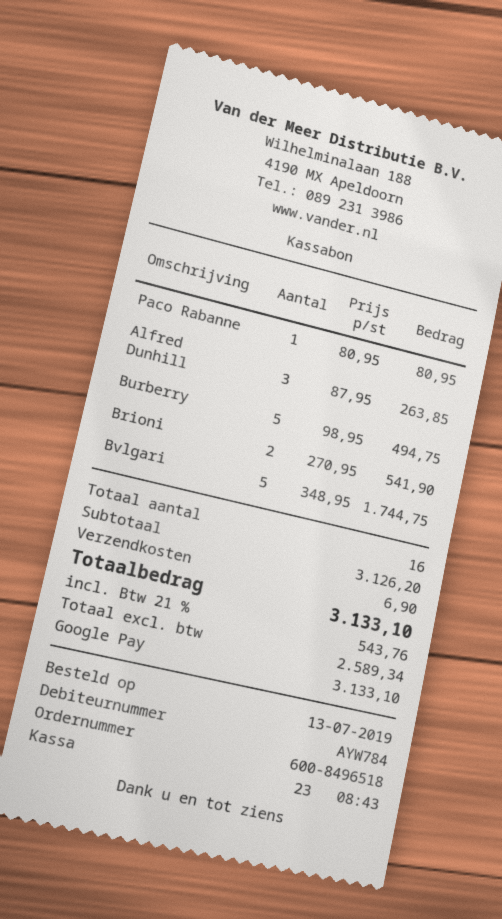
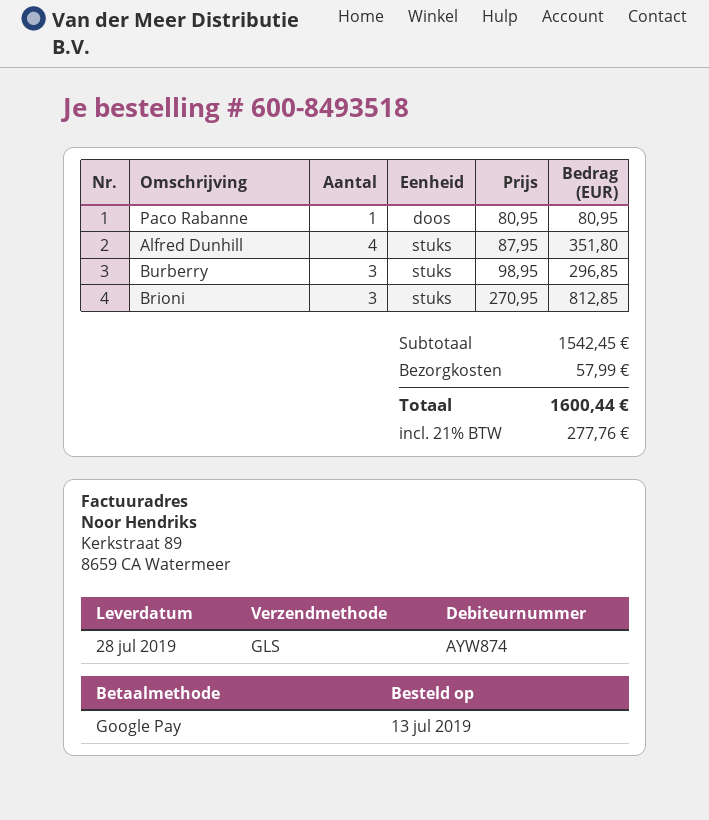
order number: 600-8496518 -> 600-8493518
customer number: AYW784 -> AYW874
Alfred Dunhill: 3 x 87.95 = 263.85 -> 4 x 87.95 = 351.80
Burberry: 5 x 98.95 = 494.75 -> 3 x 98.95 = 296.85
Brioni: 2 x 270.95 = 541.90 -> 3 x 270.95 = 812.85
Bvlgari: 5 x 348.95 = 1744.75 -> none
subtotal: 3126.20 -> 1542.45
shipping: 6.90 -> 57.99
tax: 21% = 543.76 -> 21% = 277.76
total: 3133.10 -> 1600.44

